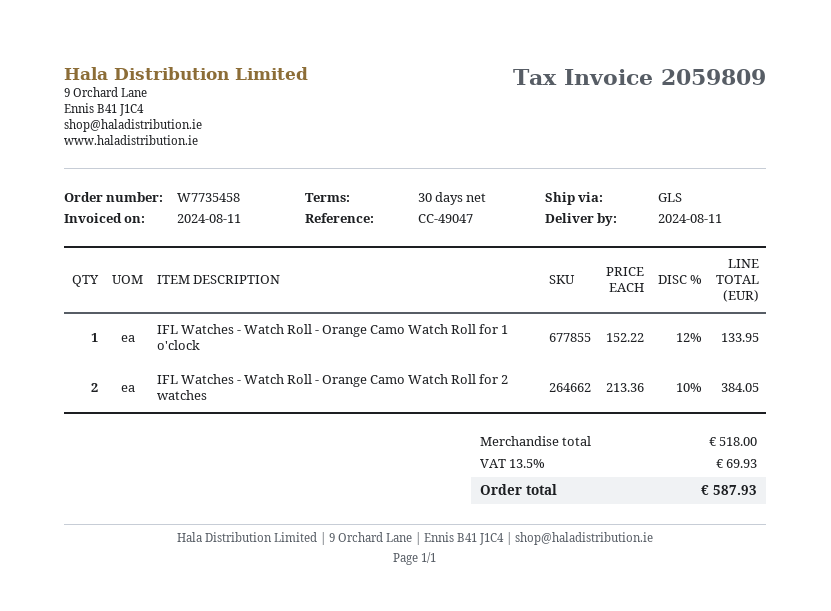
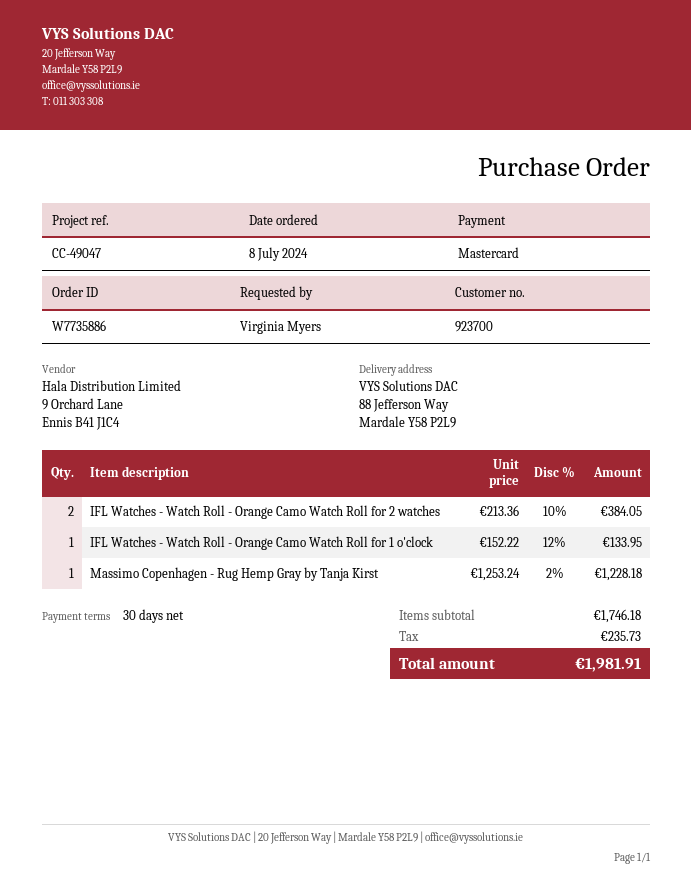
order number: W7735458 -> W7735886
Massimo Copenhagen - Rug Hemp Gray by Tanja Kirst: none -> 1 x 1253.24 - 2% = 1228.18
subtotal: 518.00 -> 1746.18
tax: 69.93 -> 235.73
total: 587.93 -> 1981.91

